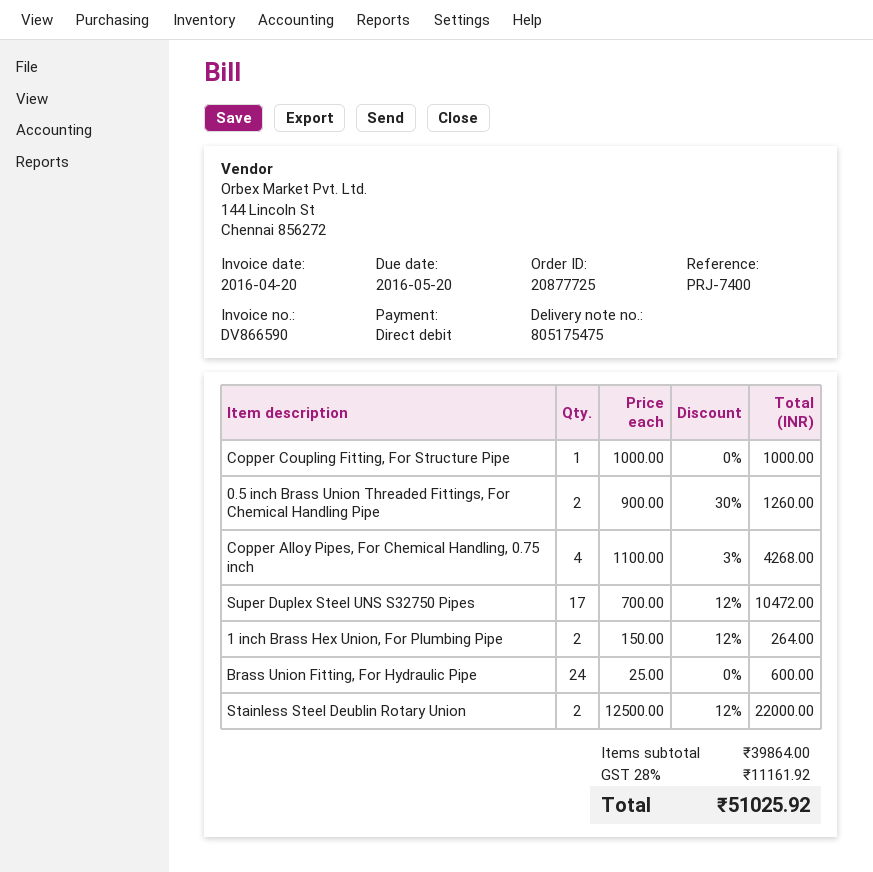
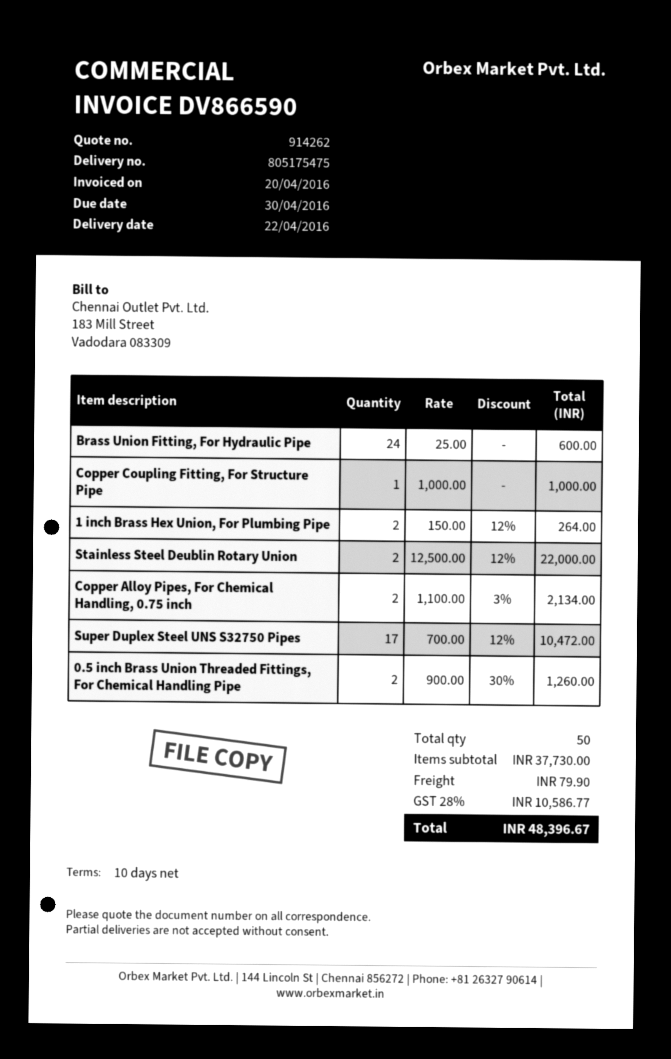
due date: 2016-05-20 -> 2016-04-30
Copper Alloy Pipes, For Chemical Handling, 0.75 inch: 4 x 1100.00 - 3% = 4268.00 -> 2 x 1100.00 - 3% = 2134.00
subtotal: 39864.00 -> 37730.00
shipping: none -> 79.90
tax: 28% = 11161.92 -> 28% = 10586.77
total: 51025.92 -> 48396.67

